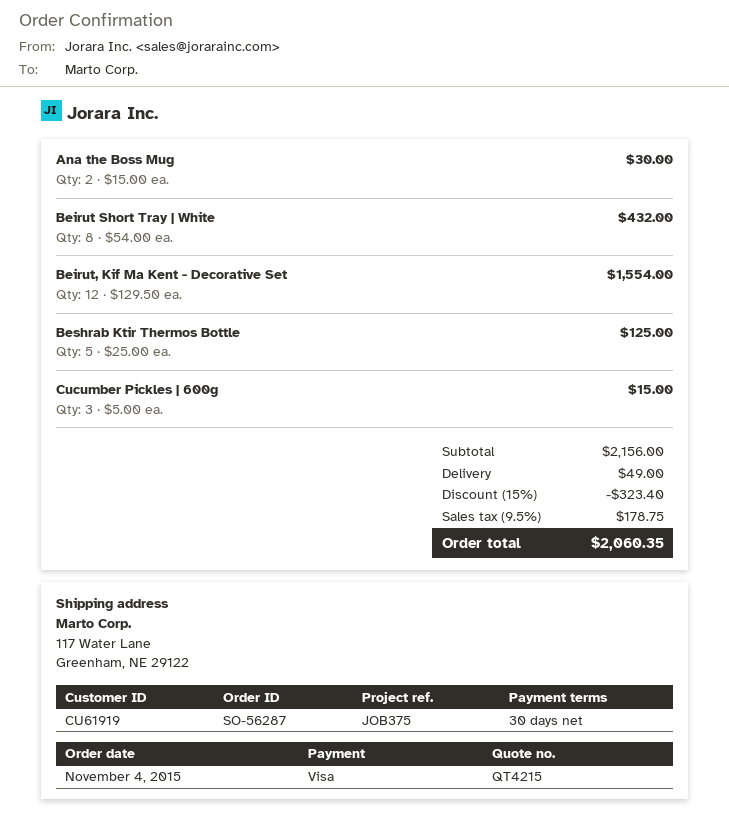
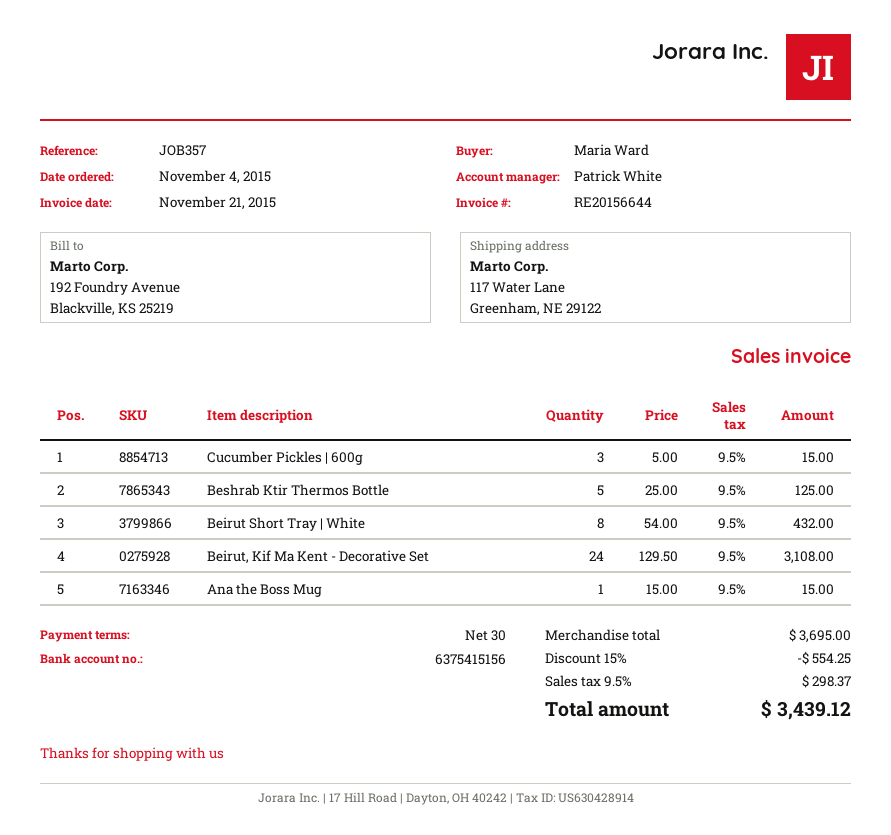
reference: JOB375 -> JOB357
Ana the Boss Mug: 2 x 15.00 = 30.00 -> 1 x 15.00 = 15.00
Beirut, Kif Ma Kent - Decorative Set: 12 x 129.50 = 1554.00 -> 24 x 129.50 = 3108.00
subtotal: 2156.00 -> 3695.00
discount: 15% = 323.40 -> 15% = 554.25
shipping: 49.00 -> none
tax: 9.5% = 178.75 -> 9.5% = 298.37
total: 2060.35 -> 3439.12

